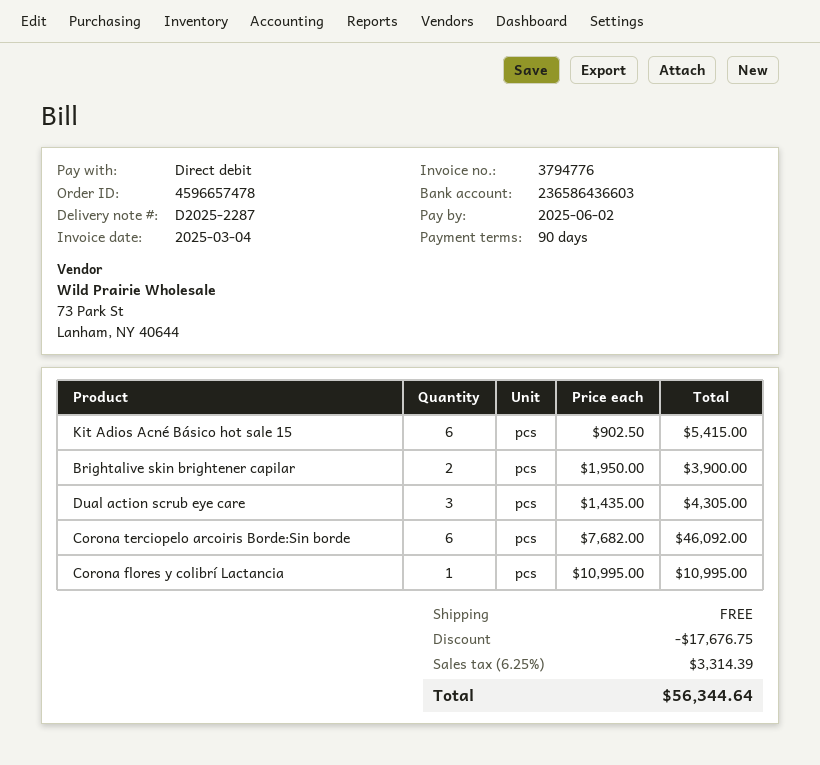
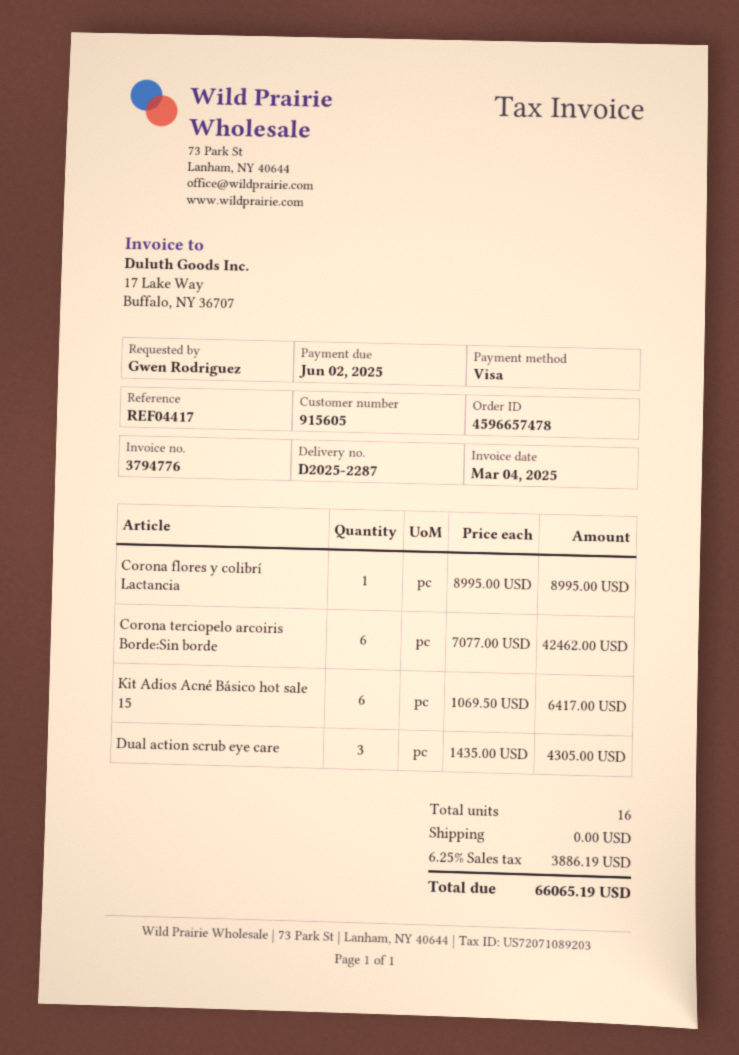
payment method: direct debit -> Visa
Kit Adios Acné Básico hot sale 15: 6 x 902.50 = 5415.00 -> 6 x 1069.50 = 6417.00
Brightalive skin brightener capilar: 2 x 1950.00 = 3900.00 -> none
Corona terciopelo arcoiris Borde:Sin borde: 6 x 7682.00 = 46092.00 -> 6 x 7077.00 = 42462.00
Corona flores y colibrí Lactancia: 1 x 10995.00 = 10995.00 -> 1 x 8995.00 = 8995.00
discount: 17676.75 -> none
tax: 6.25% = 3314.39 -> 6.25% = 3886.19
total: 56344.64 -> 66065.19

